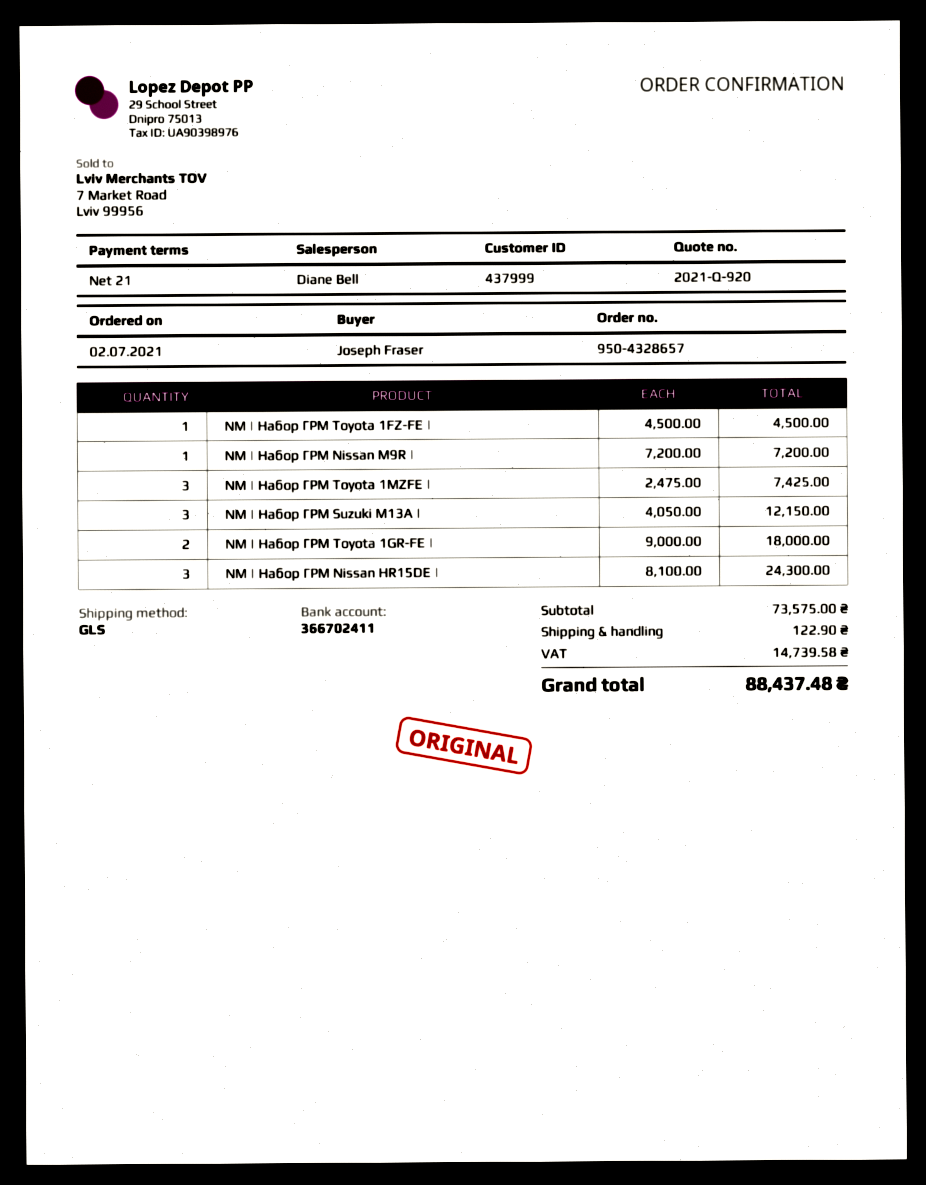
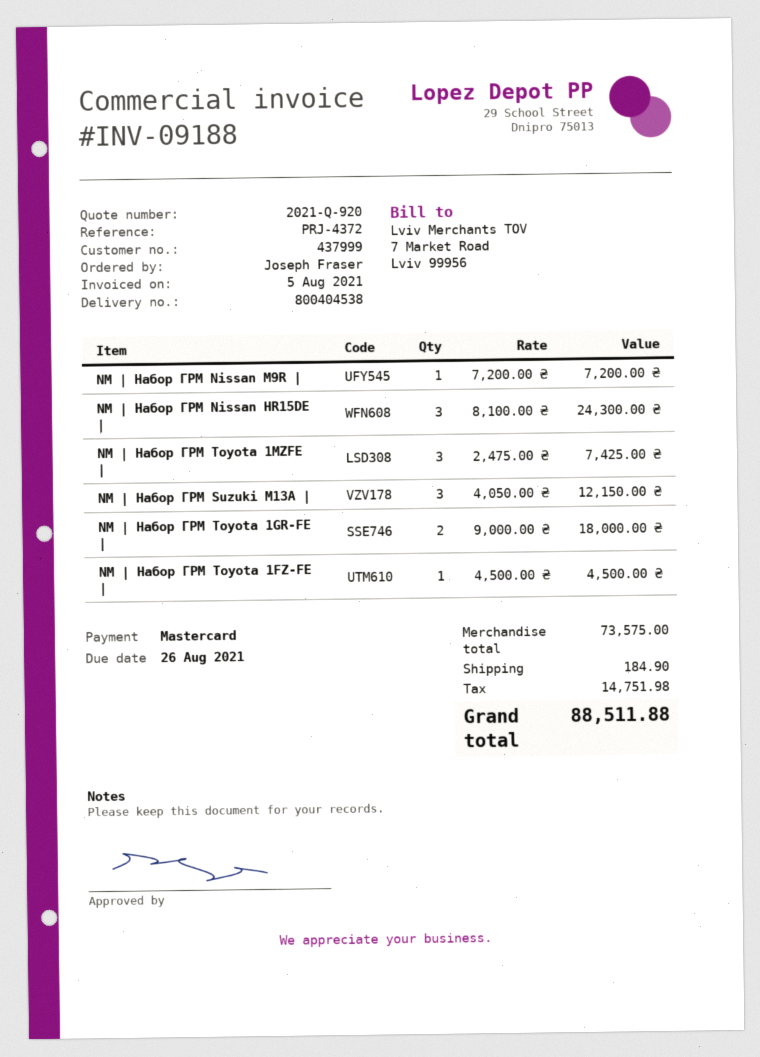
shipping: 122.90 -> 184.90
tax: 14739.58 -> 14751.98
total: 88437.48 -> 88511.88

